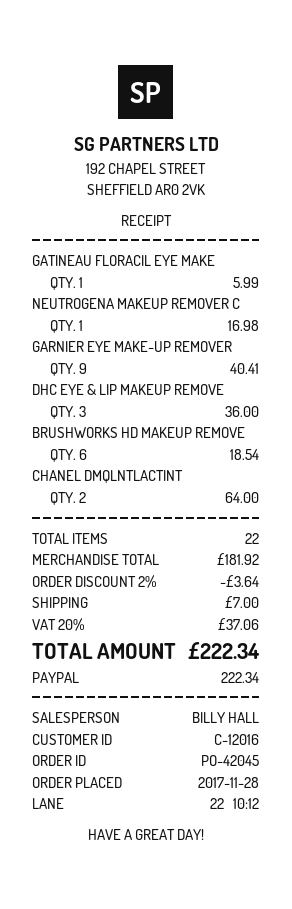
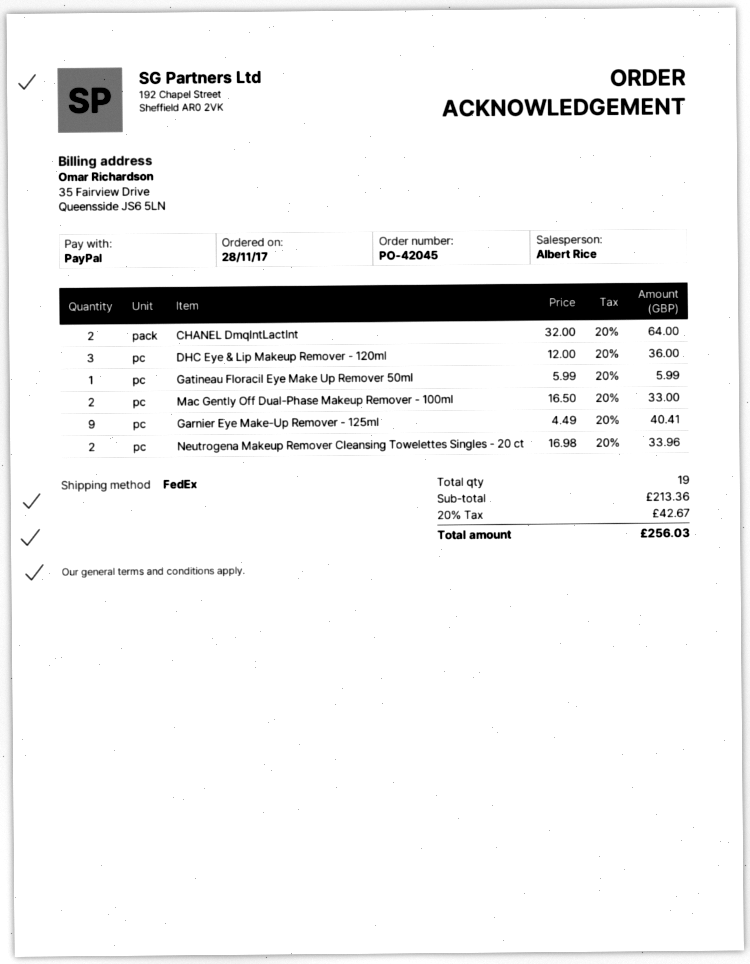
sales rep: BILLY HALL -> Albert Rice
NEUTROGENA MAKEUP REMOVER C: 1 for 16.98 -> 2 for 33.96
BRUSHWORKS HD MAKEUP REMOVE: 6 for 18.54 -> none
Mac Gently Off Dual-Phase Makeup Remover - 100ml: none -> 2 for 33.00
total quantity: 22 -> 19
subtotal: 181.92 -> 213.36
discount: 2% = 3.64 -> none
shipping: 7.00 -> none
tax: 20% = 37.06 -> 20% = 42.67
total: 222.34 -> 256.03

